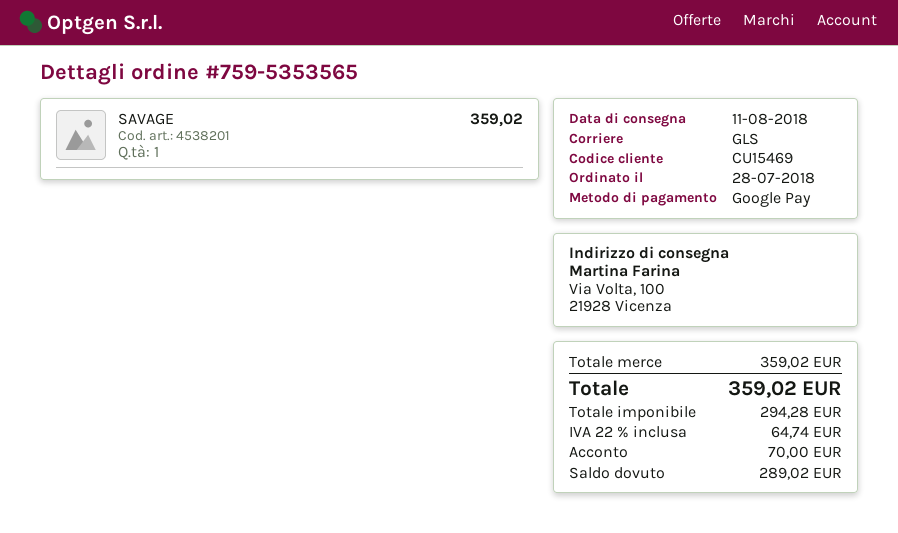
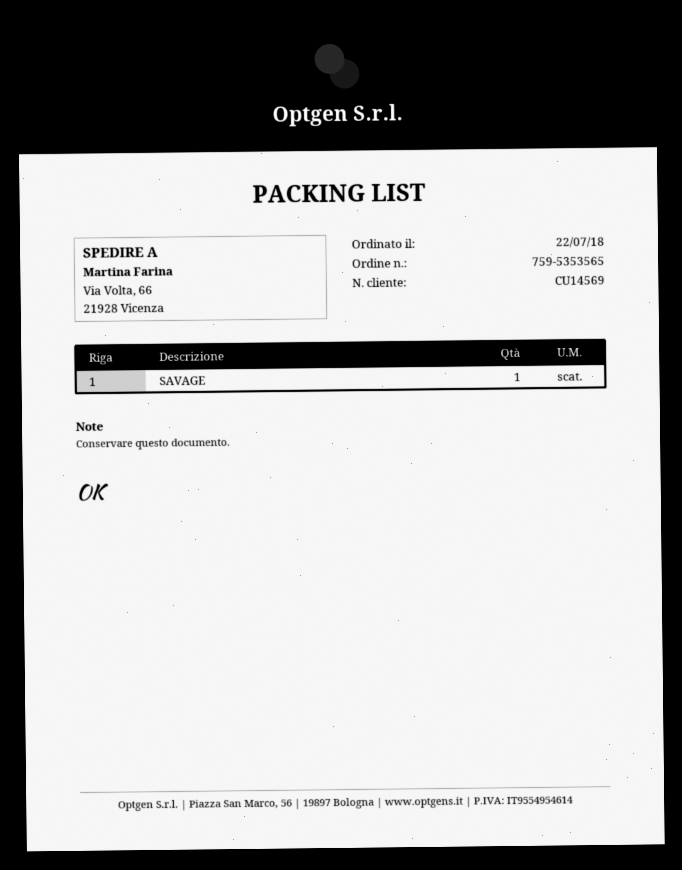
order date: 2018-07-28 -> 2018-07-22
customer number: CU15469 -> CU14569
ship to: Via Volta, 100, 21928 Vicenza -> Via Volta, 66, 21928 Vicenza

